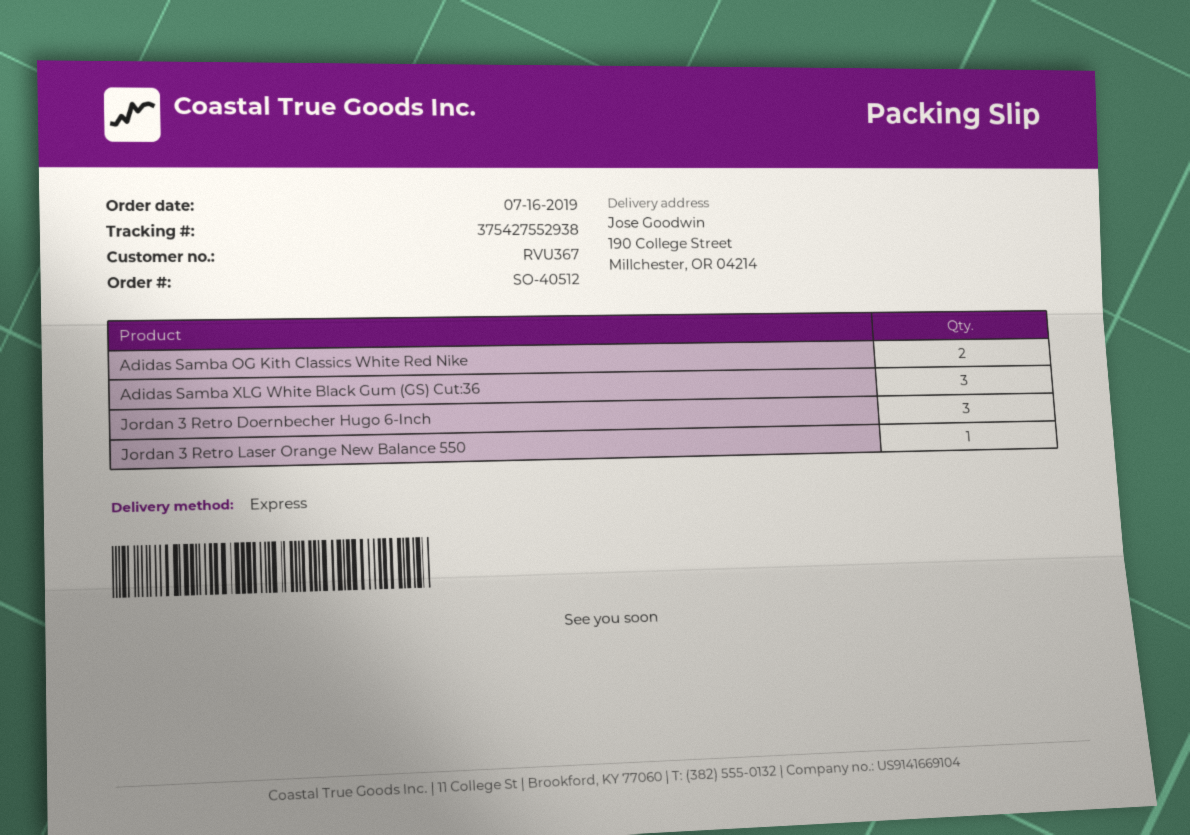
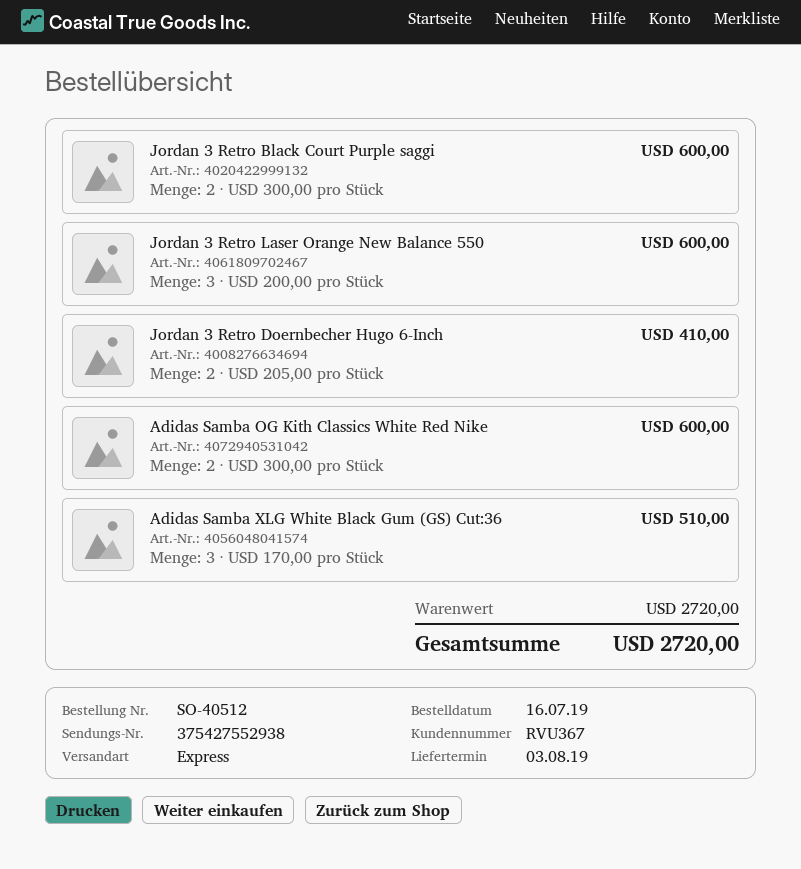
Jordan 3 Retro Doernbecher Hugo 6-Inch: 3 -> 2
Jordan 3 Retro Laser Orange New Balance 550: 1 -> 3
Jordan 3 Retro Black Court Purple saggi: none -> 2

